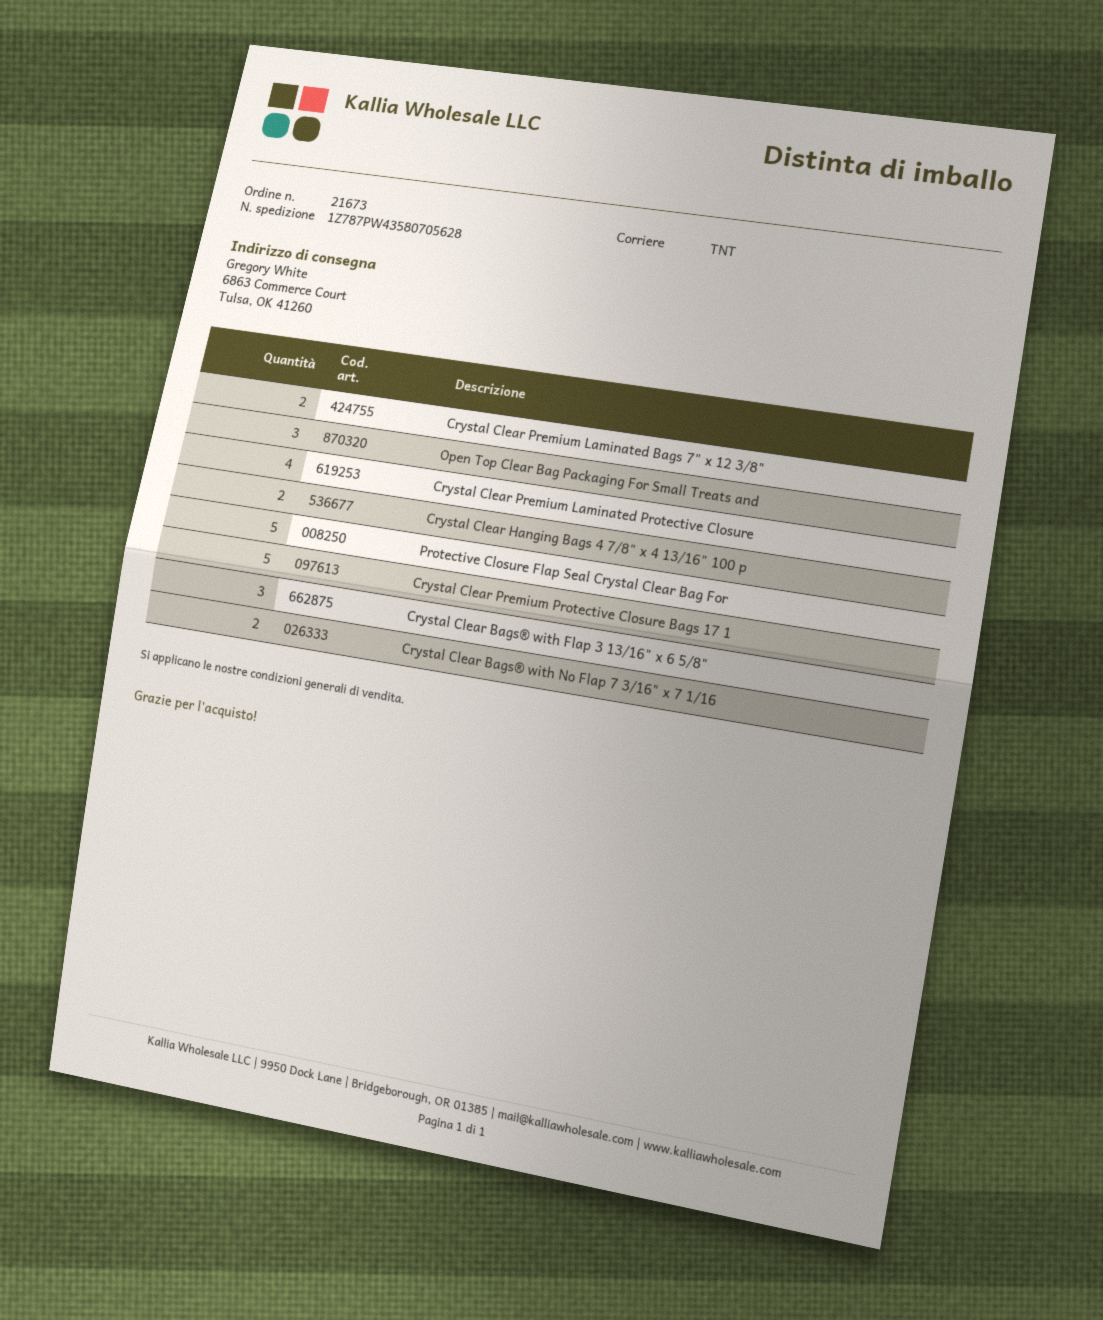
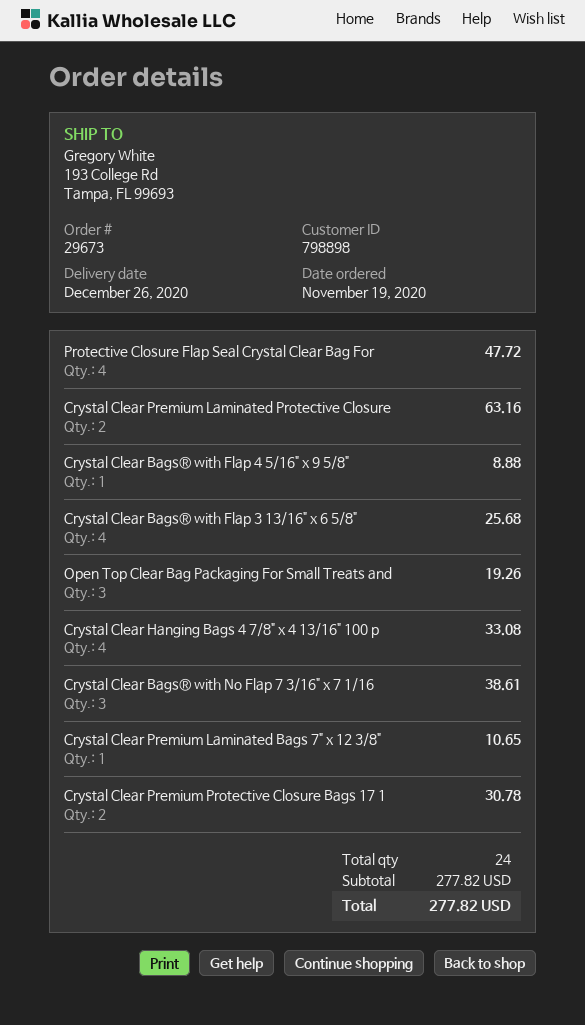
order number: 21673 -> 29673
ship to: 6863 Commerce Court, Tulsa, OK 41260 -> 193 College Rd, Tampa, FL 99693
Crystal Clear Premium Laminated Bags 7" x 12 3/8": 2 -> 1
Crystal Clear Premium Laminated Protective Closure: 4 -> 2
Crystal Clear Hanging Bags 4 7/8" x 4 13/16" 100 p: 2 -> 4
Protective Closure Flap Seal Crystal Clear Bag For: 5 -> 4
Crystal Clear Premium Protective Closure Bags 17 1: 5 -> 2
Crystal Clear Bags® with Flap 3 13/16" x 6 5/8": 3 -> 4
Crystal Clear Bags® with No Flap 7 3/16" x 7 1/16: 2 -> 3
Crystal Clear Bags® with Flap 4 5/16" x 9 5/8": none -> 1

